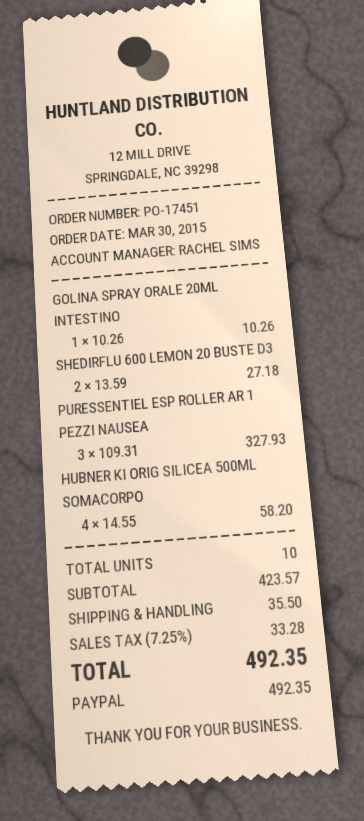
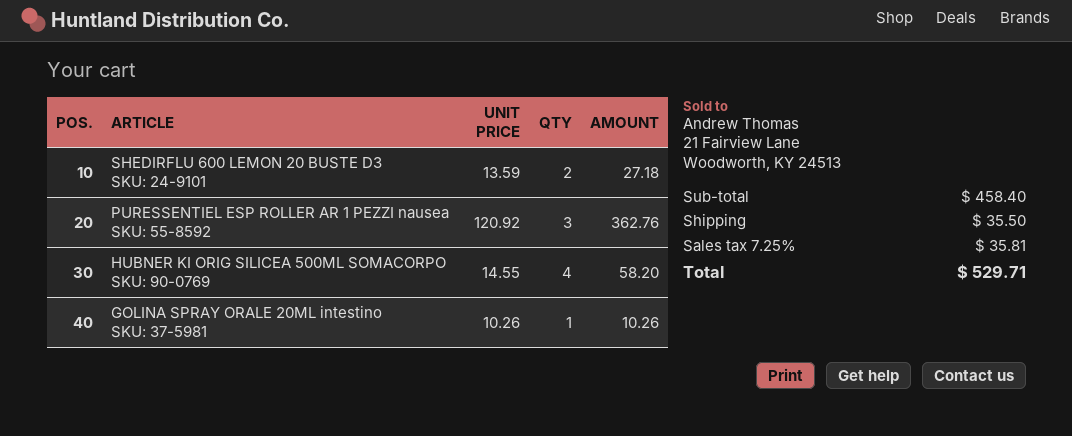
PURESSENTIEL ESP ROLLER AR 1 PEZZI NAUSEA: 3 x 109.31 = 327.93 -> 3 x 120.92 = 362.76
subtotal: 423.57 -> 458.40
tax: 7.25% = 33.28 -> 7.25% = 35.81
total: 492.35 -> 529.71

